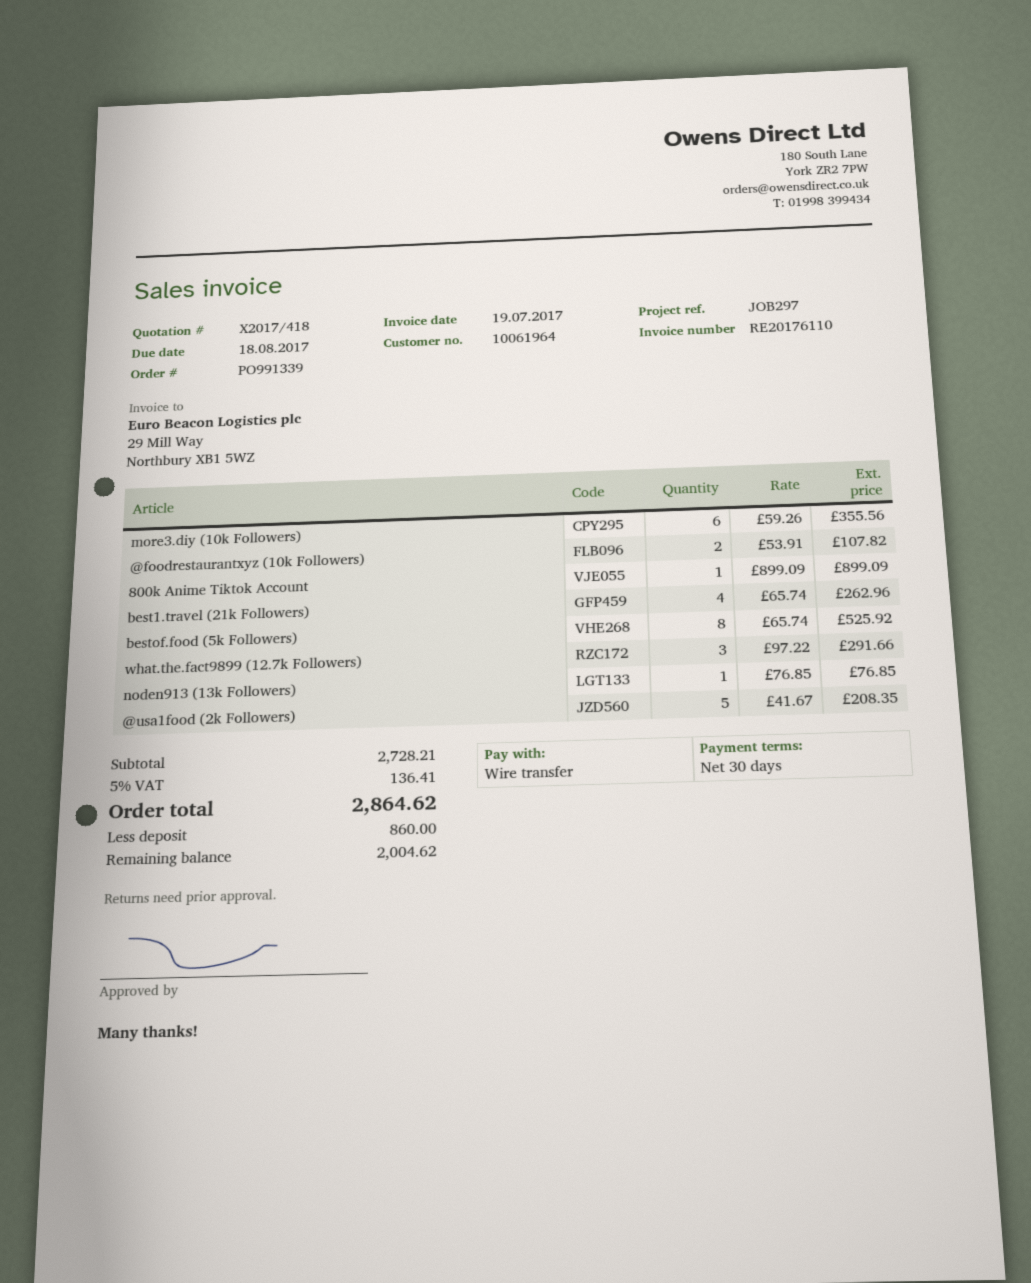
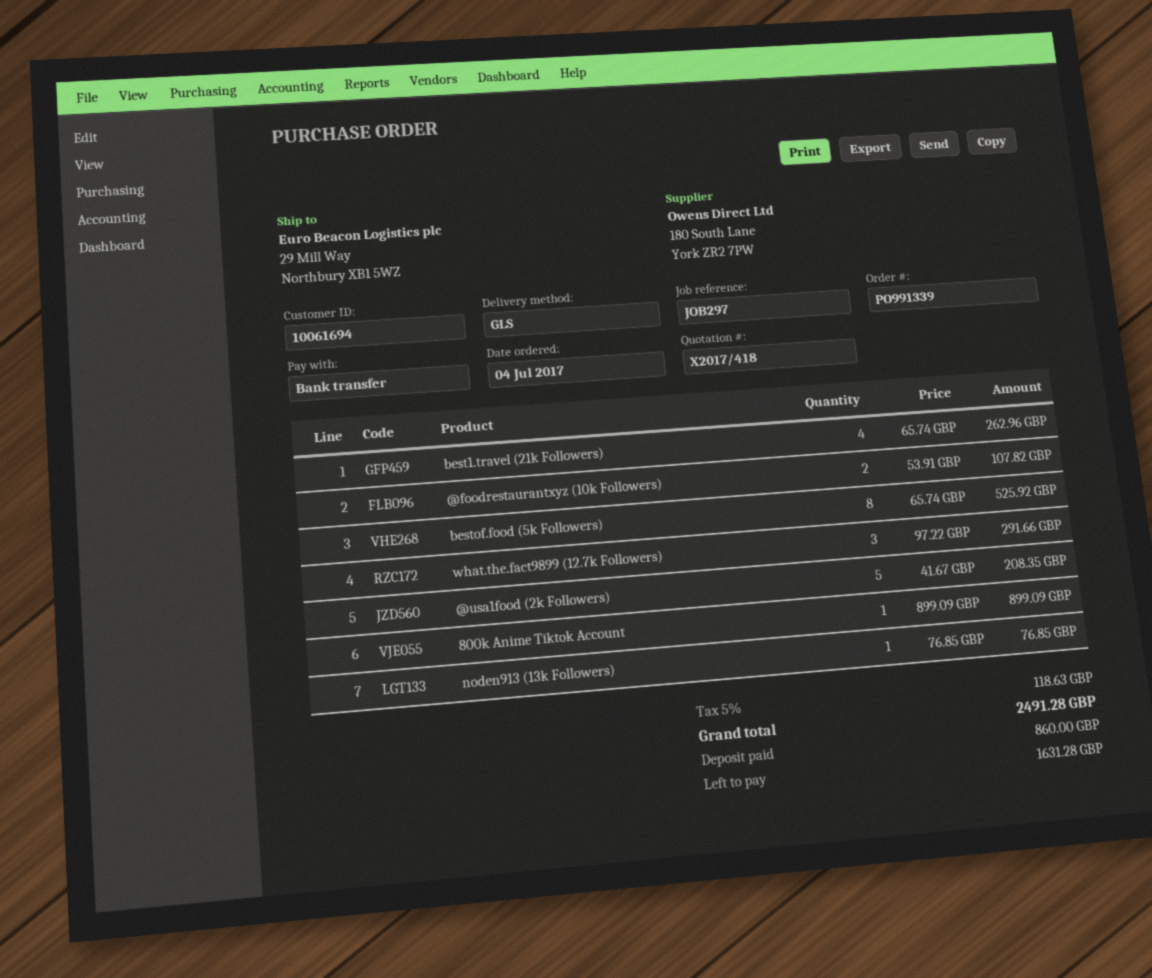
customer number: 10061964 -> 10061694
more3.diy (10k Followers): 6 x 59.26 = 355.56 -> none
tax: 5% = 136.41 -> 5% = 118.63
total: 2864.62 -> 2491.28
balance: 2004.62 -> 1631.28

